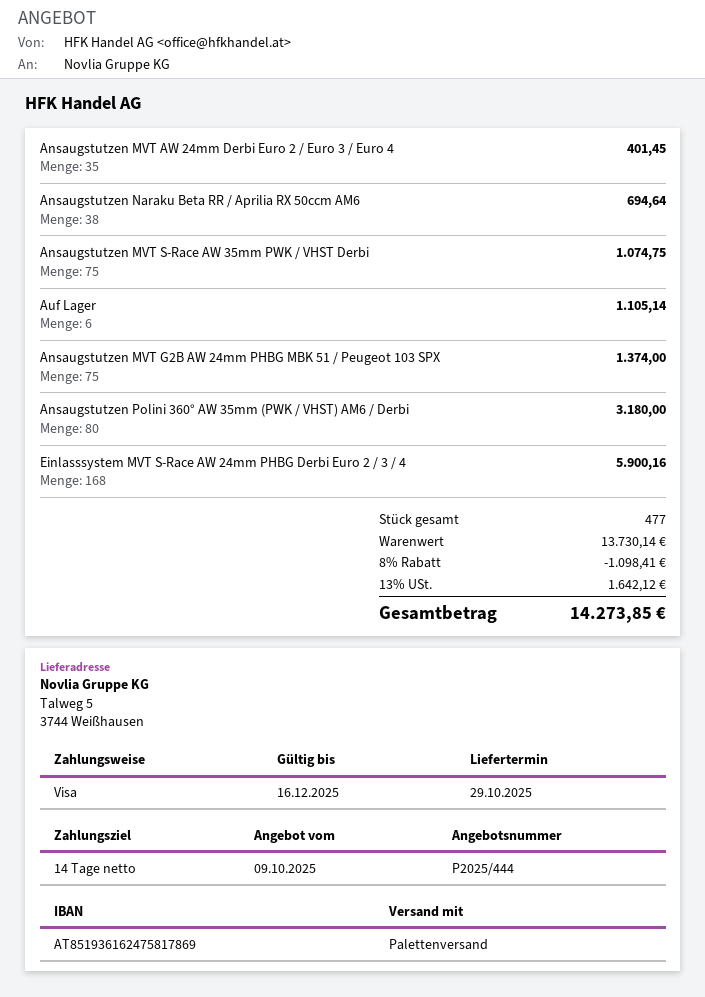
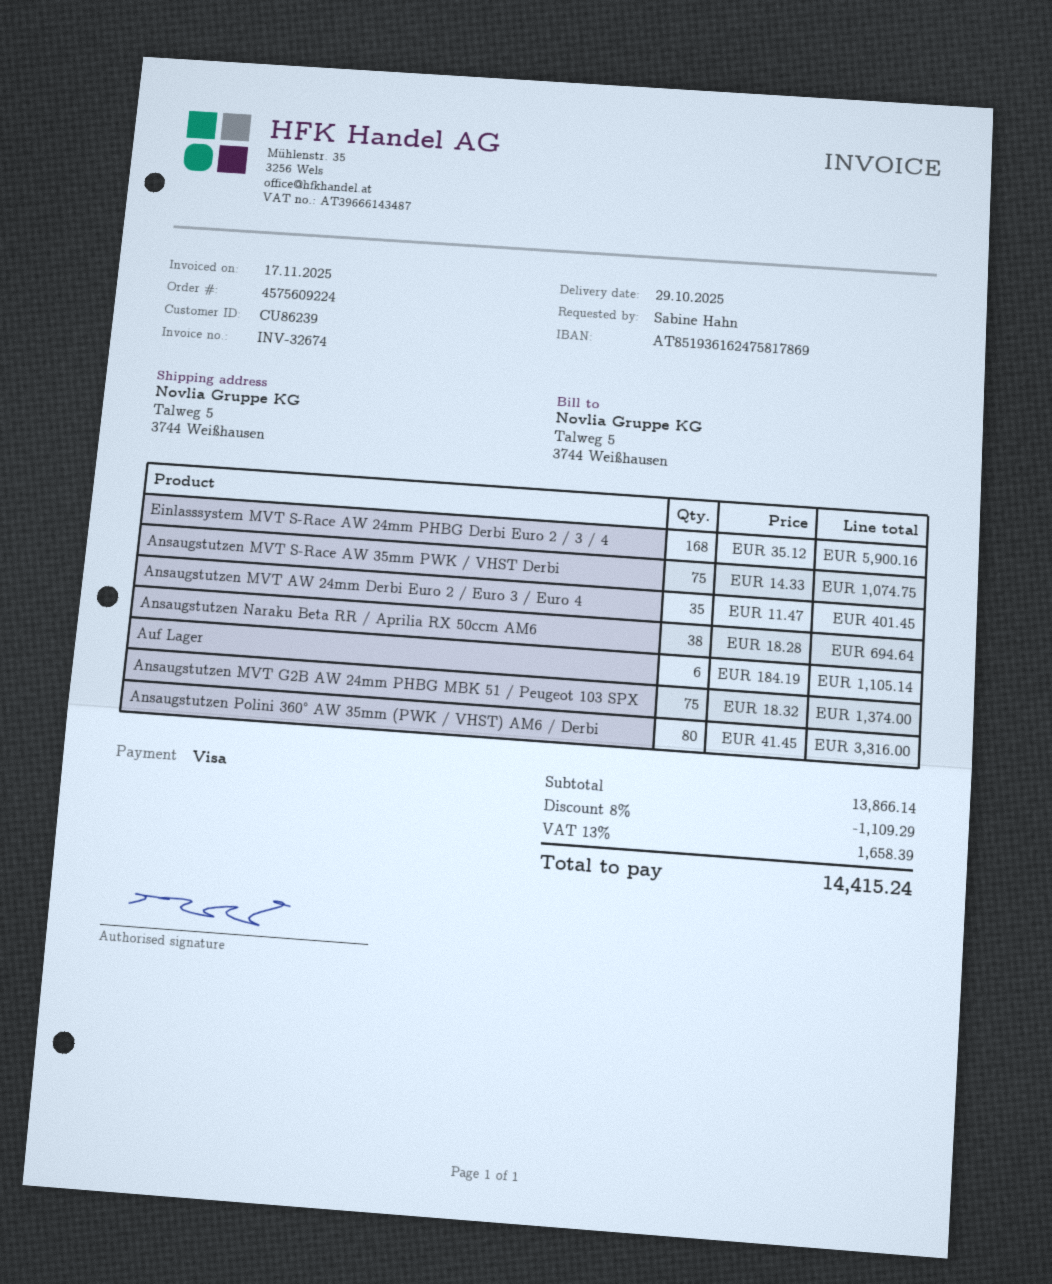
Ansaugstutzen Polini 360° AW 35mm (PWK / VHST) AM6 / Derbi: 80 for 3180.00 -> 80 for 3316.00
subtotal: 13730.14 -> 13866.14
discount: 8% = 1098.41 -> 8% = 1109.29
tax: 13% = 1642.12 -> 13% = 1658.39
total: 14273.85 -> 14415.24

